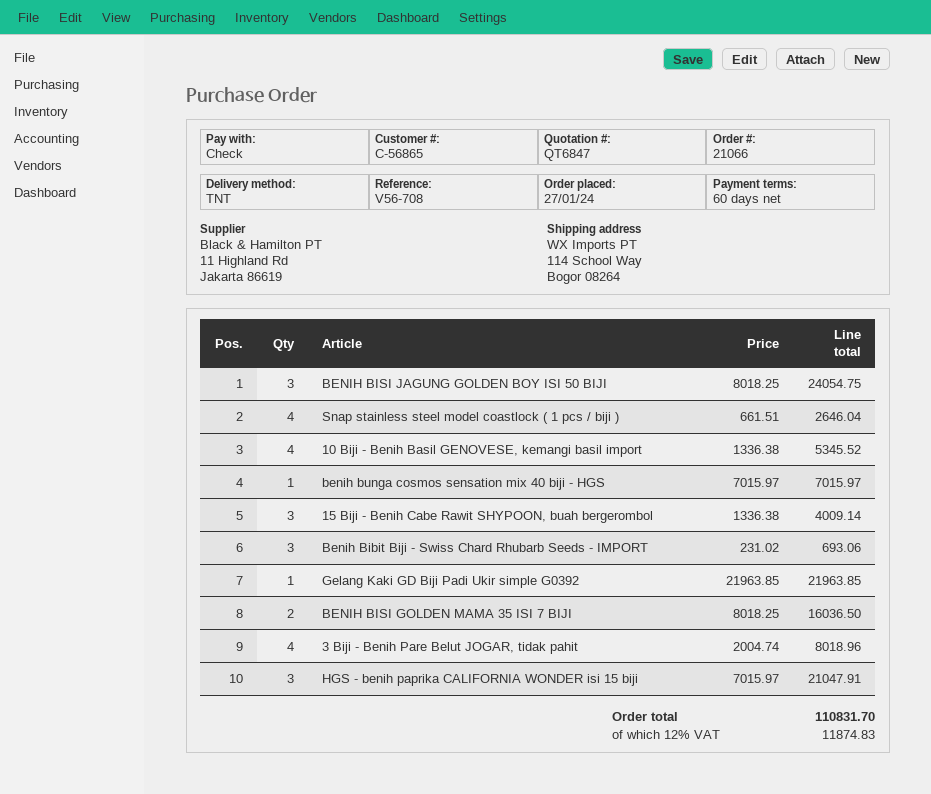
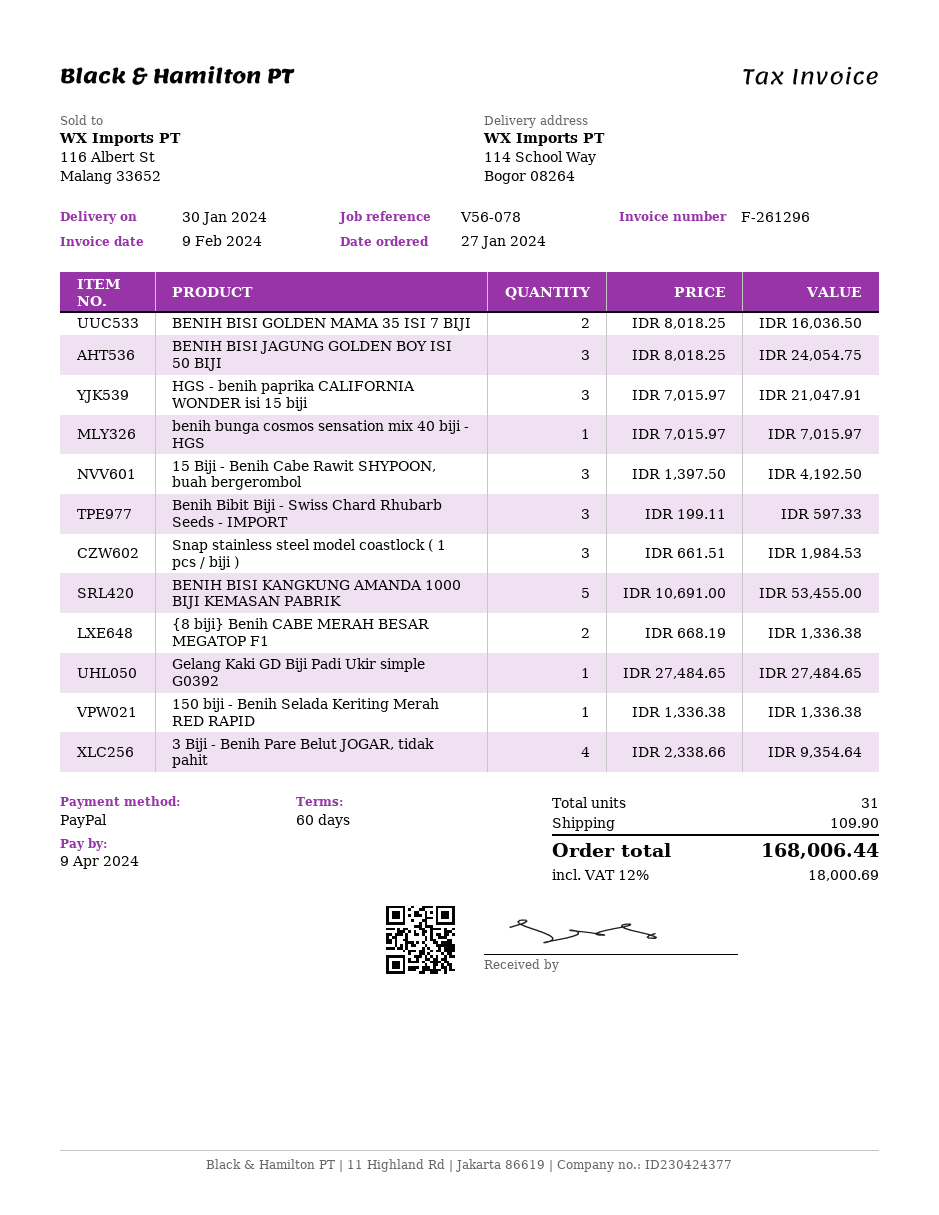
reference: V56-708 -> V56-078
payment method: cheque -> PayPal
Snap stainless steel model coastlock ( 1 pcs / biji ): 4 x 661.51 = 2646.04 -> 3 x 661.51 = 1984.53
10 Biji - Benih Basil GENOVESE, kemangi basil import: 4 x 1336.38 = 5345.52 -> none
15 Biji - Benih Cabe Rawit SHYPOON, buah bergerombol: 3 x 1336.38 = 4009.14 -> 3 x 1397.50 = 4192.50
Benih Bibit Biji - Swiss Chard Rhubarb Seeds - IMPORT: 3 x 231.02 = 693.06 -> 3 x 199.11 = 597.33
Gelang Kaki GD Biji Padi Ukir simple G0392: 1 x 21963.85 = 21963.85 -> 1 x 27484.65 = 27484.65
3 Biji - Benih Pare Belut JOGAR, tidak pahit: 4 x 2004.74 = 8018.96 -> 4 x 2338.66 = 9354.64
BENIH BISI KANGKUNG AMANDA 1000 BIJI KEMASAN PABRIK: none -> 5 x 10691.00 = 53455.00
{8 biji} Benih CABE MERAH BESAR MEGATOP F1: none -> 2 x 668.19 = 1336.38
150 biji - Benih Selada Keriting Merah RED RAPID: none -> 1 x 1336.38 = 1336.38
shipping: none -> 109.90
tax: 12% = 11874.83 -> 12% = 18000.69
total: 110831.70 -> 168006.44

